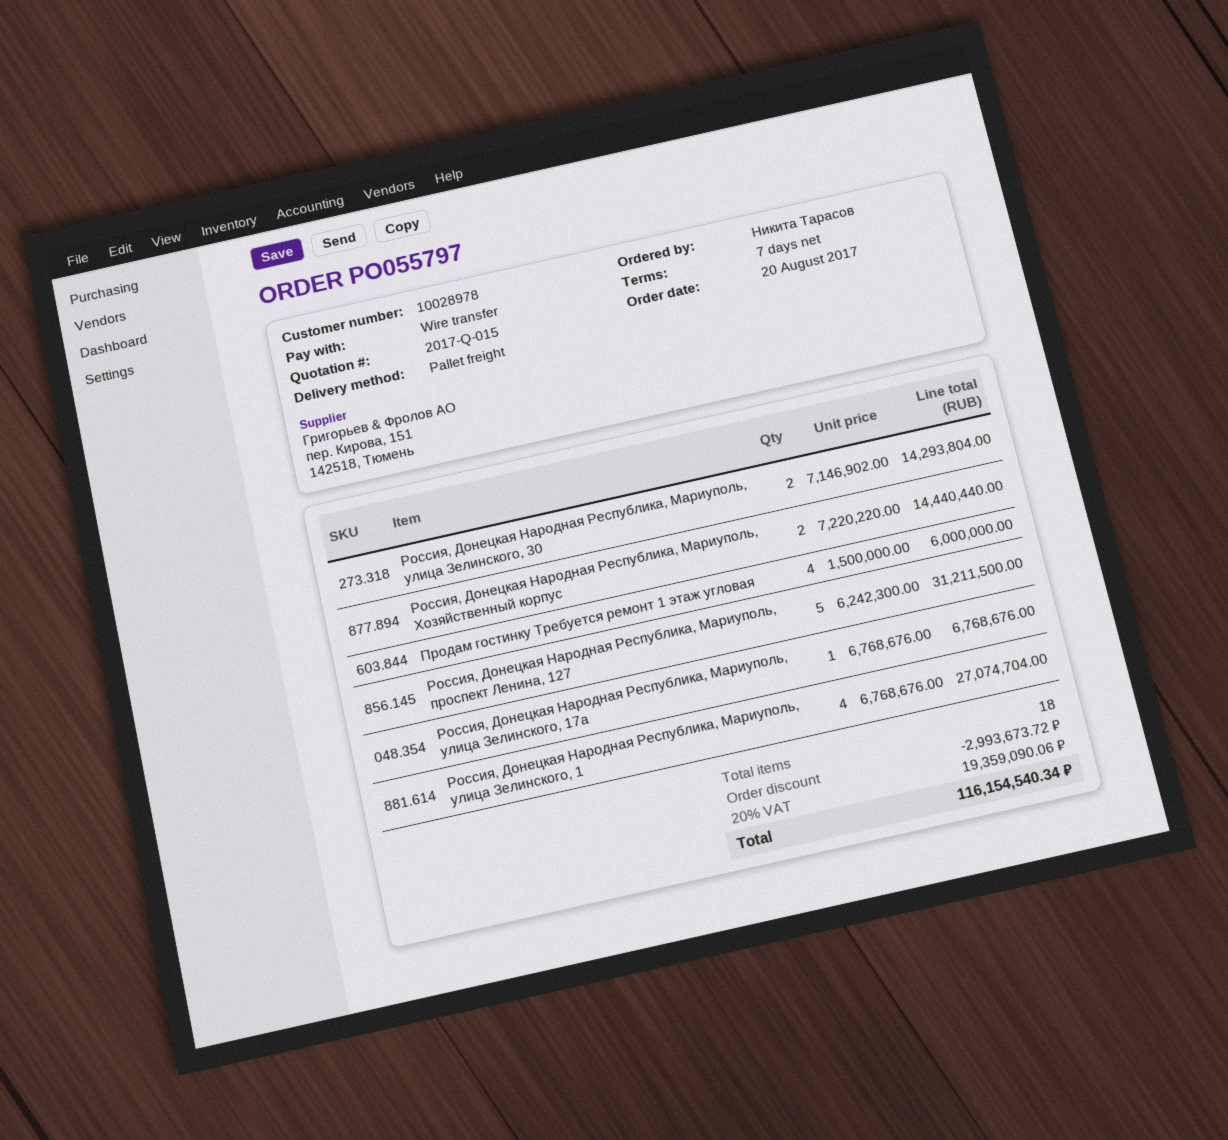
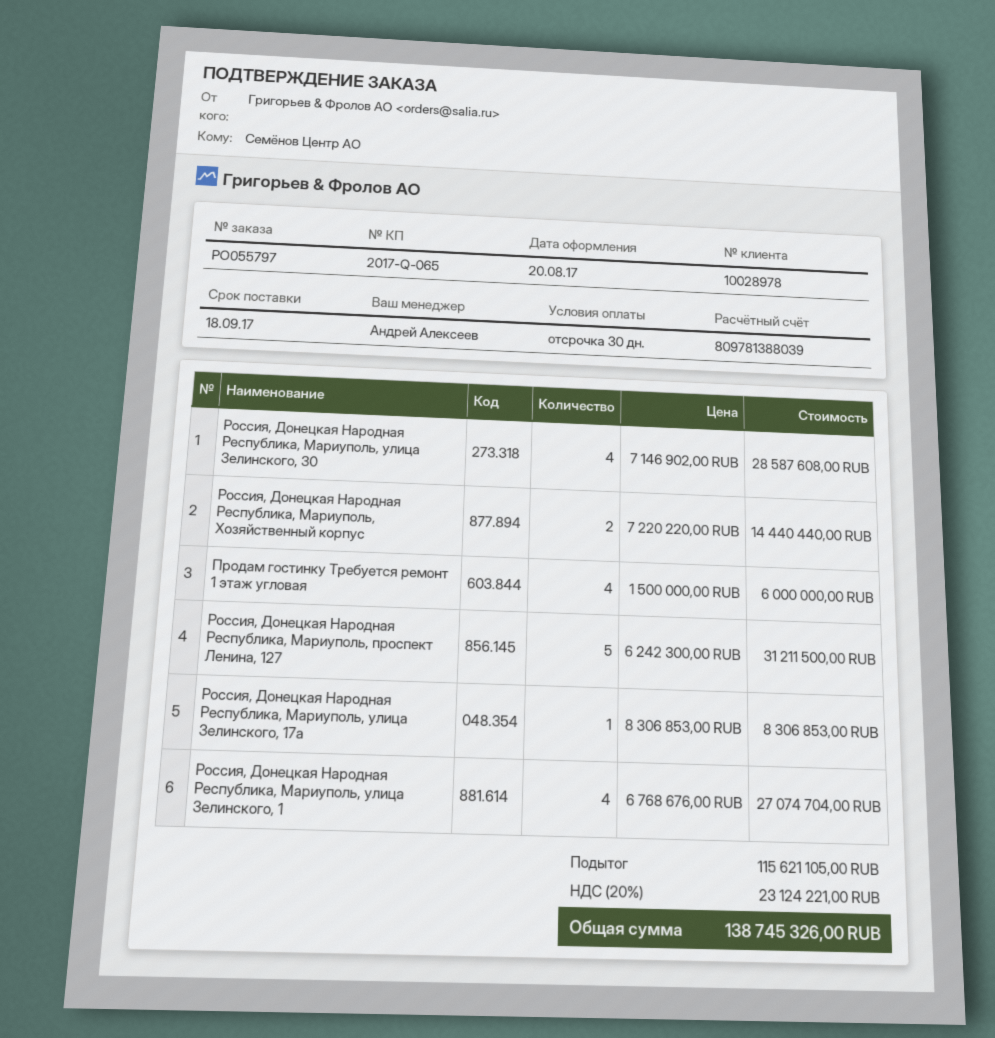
quote number: 2017-Q-015 -> 2017-Q-065
payment terms: 7 days -> 30 days
Россия, Донецкая Народная Республика, Мариуполь, улица Зелинского, 30: 2 x 7146902.00 = 14293804.00 -> 4 x 7146902.00 = 28587608.00
Россия, Донецкая Народная Республика, Мариуполь, улица Зелинского, 17а: 1 x 6768676.00 = 6768676.00 -> 1 x 8306853.00 = 8306853.00
discount: 2993673.72 -> none
tax: 20% = 19359090.06 -> 20% = 23124221.00
total: 116154540.34 -> 138745326.00

